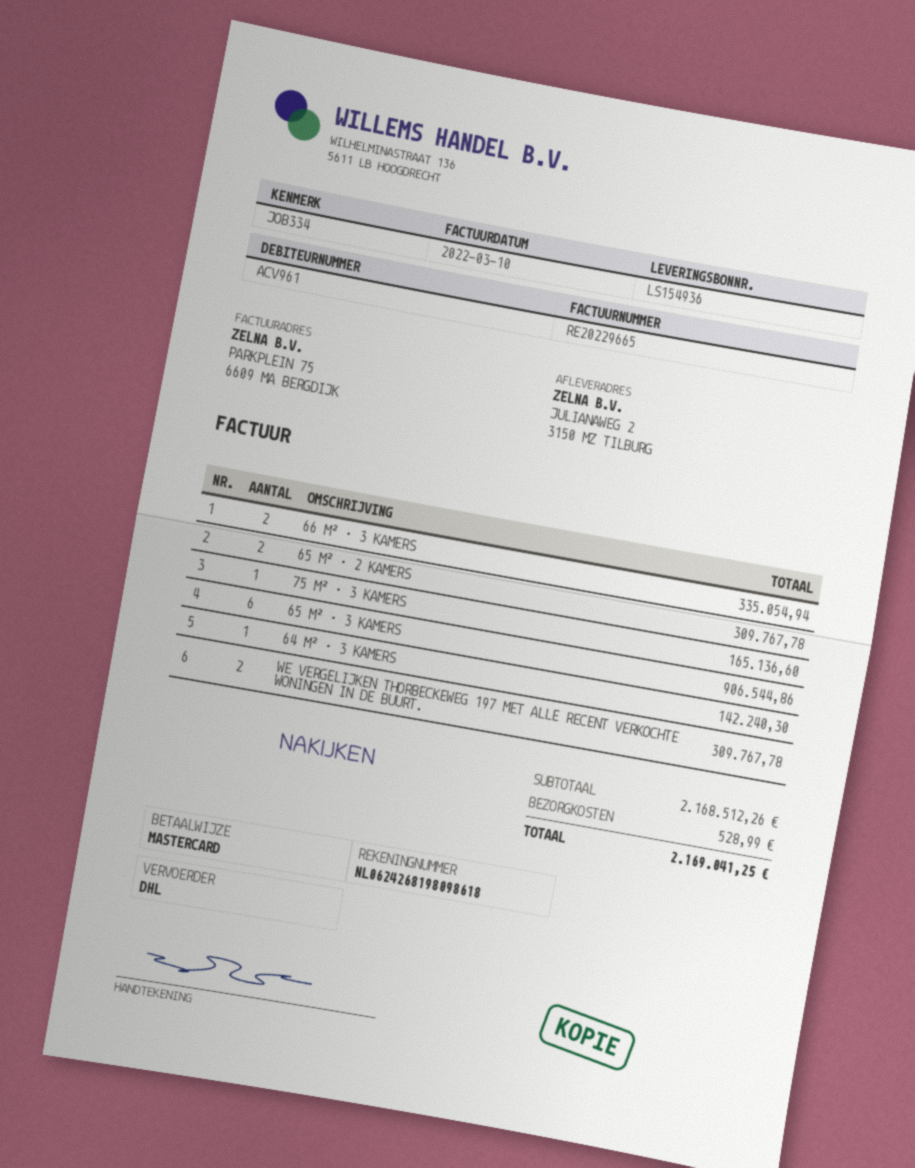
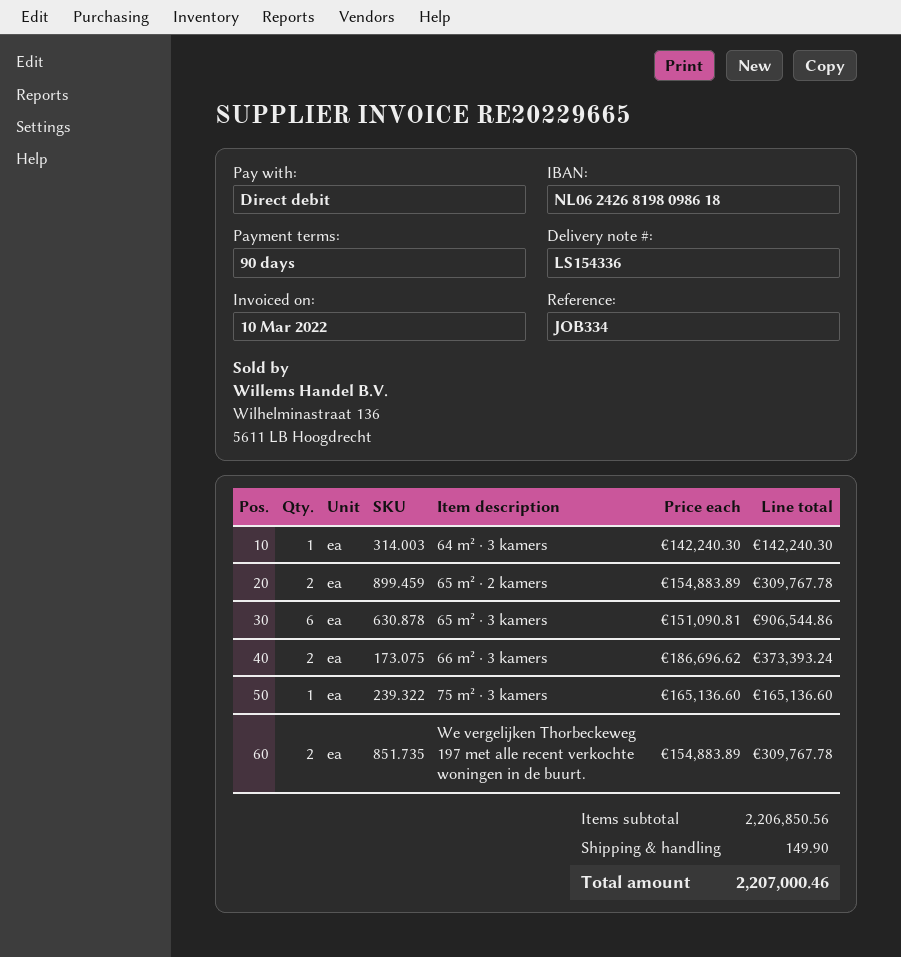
delivery note number: LS154936 -> LS154336
payment method: Mastercard -> direct debit
66 M² · 3 KAMERS: 2 for 335054.94 -> 2 for 373393.24
subtotal: 2168512.26 -> 2206850.56
shipping: 528.99 -> 149.90
total: 2169041.25 -> 2207000.46

